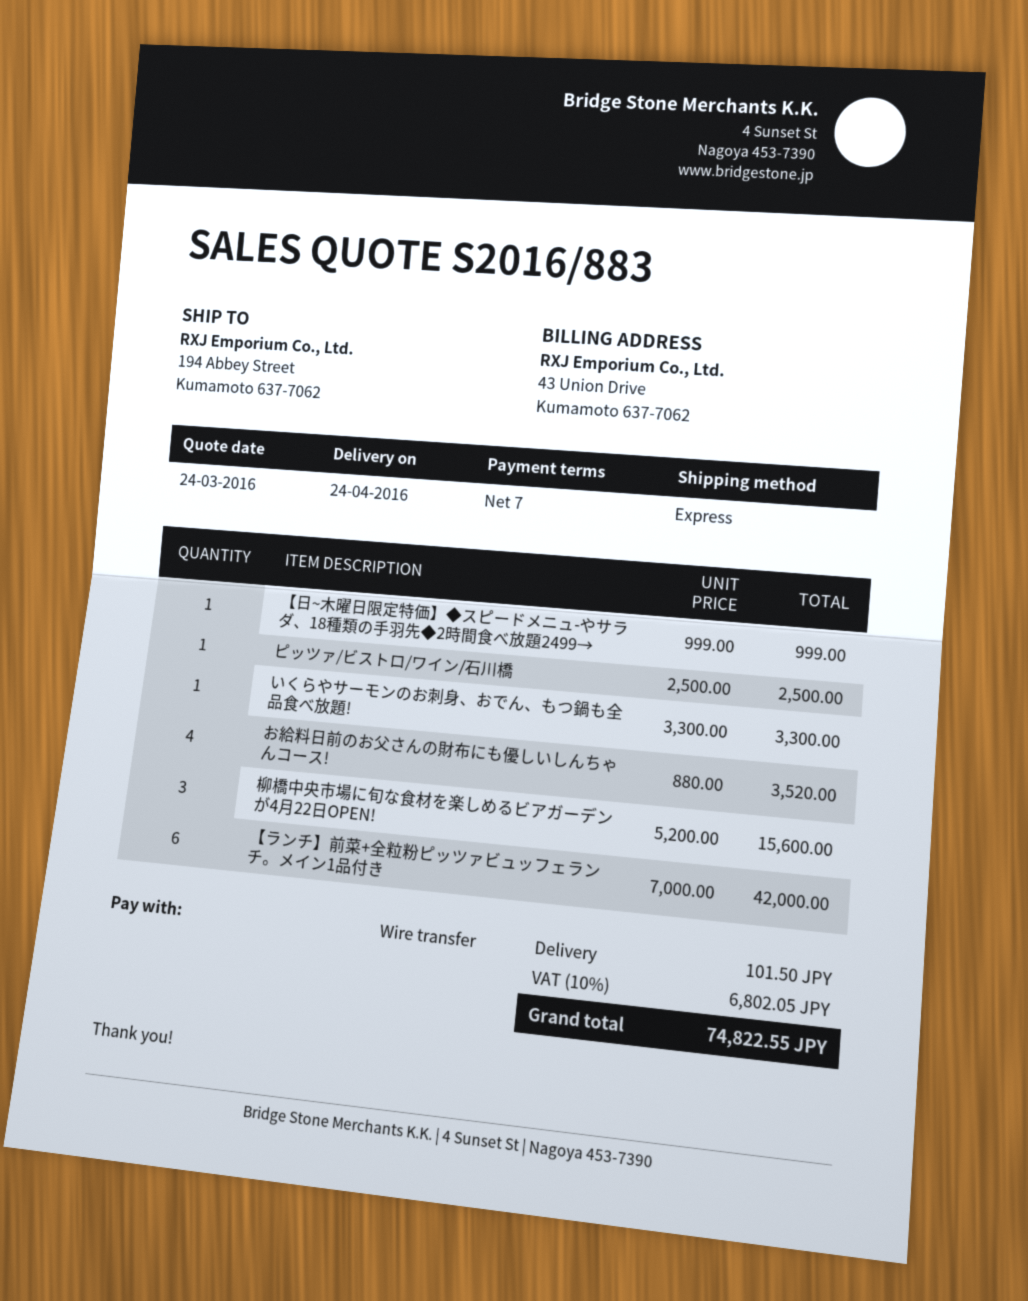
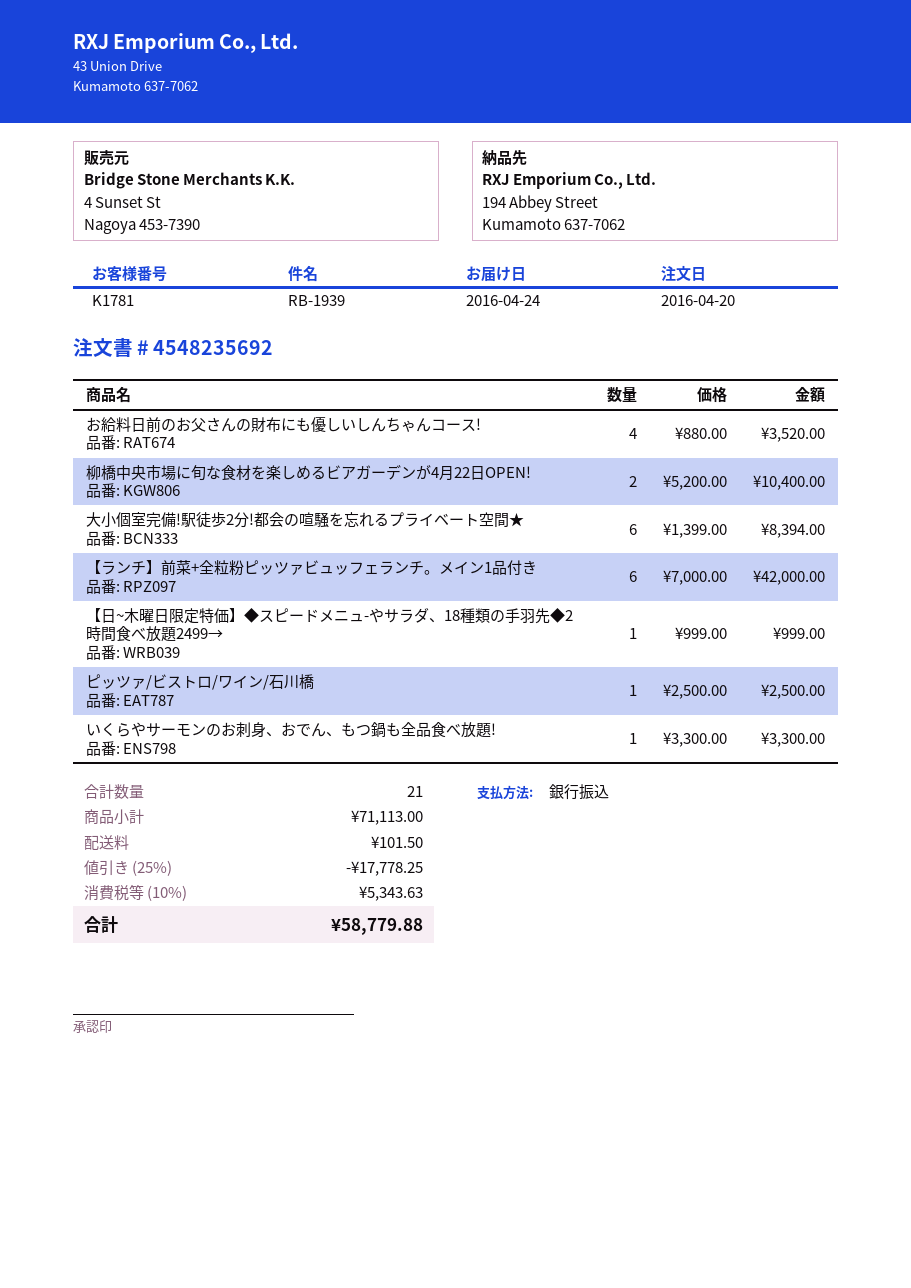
柳橋中央市場に旬な食材を楽しめるビアガーデンが4月22日OPEN!: 3 x 5200.00 = 15600.00 -> 2 x 5200.00 = 10400.00
大小個室完備!駅徒歩2分!都会の喧騒を忘れるプライベート空間★: none -> 6 x 1399.00 = 8394.00
discount: none -> 25% = 17778.25
tax: 10% = 6802.05 -> 10% = 5343.63
total: 74822.55 -> 58779.88

